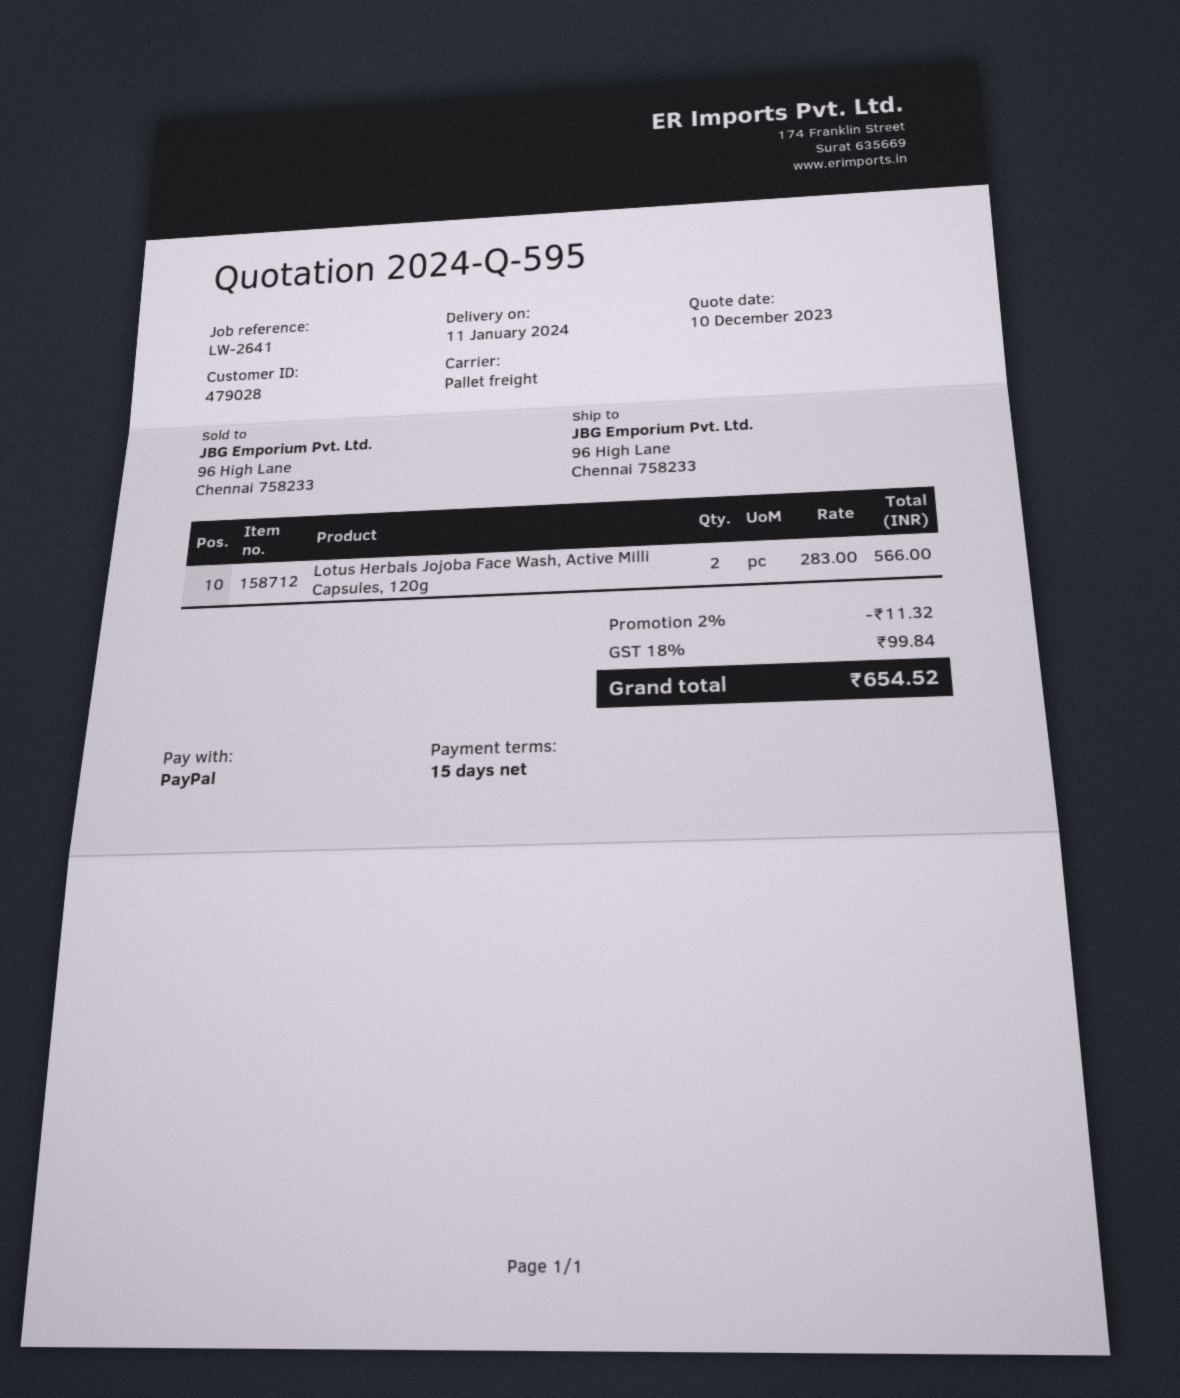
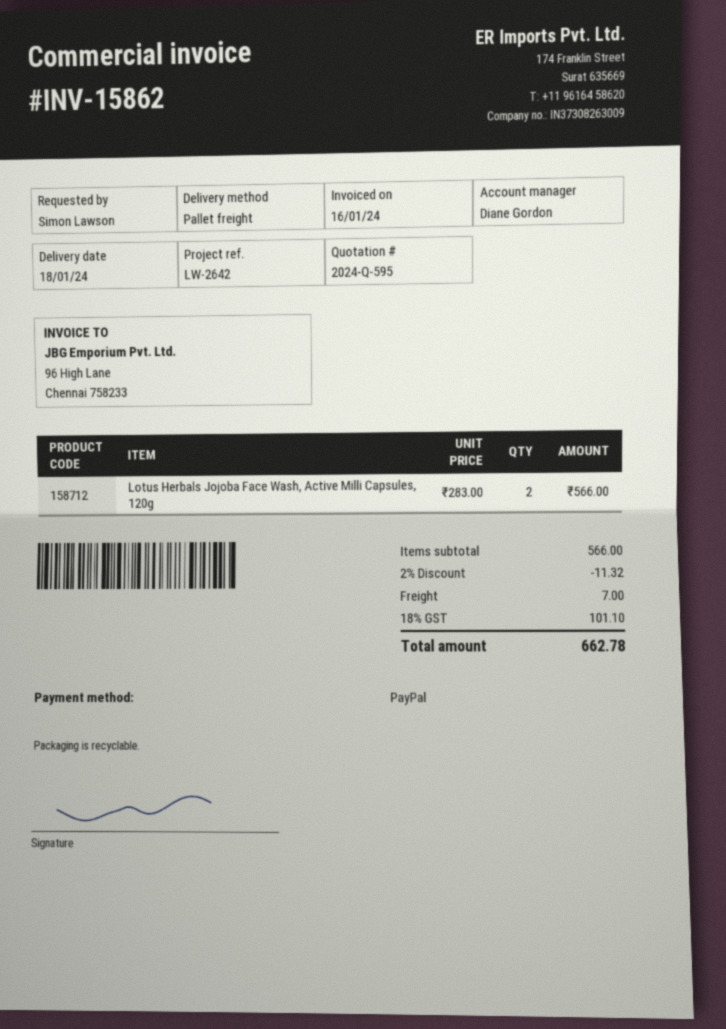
delivery date: 2024-01-11 -> 2024-01-18
reference: LW-2641 -> LW-2642
shipping: none -> 7.00
tax: 18% = 99.84 -> 18% = 101.10
total: 654.52 -> 662.78

